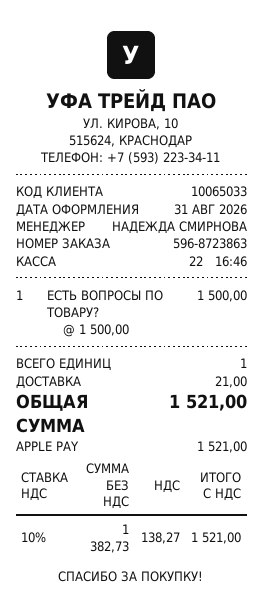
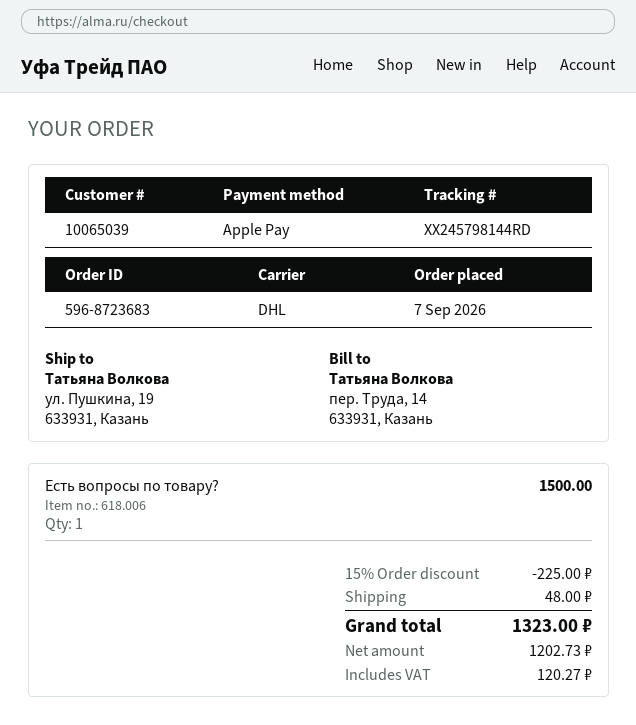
order number: 596-8723863 -> 596-8723683
order date: 2026-08-31 -> 2026-09-07
customer number: 10065033 -> 10065039
discount: none -> 15% = 225.00
shipping: 21.00 -> 48.00
net: 1382.73 -> 1202.73
tax: 138.27 -> 120.27
total: 1521.00 -> 1323.00

